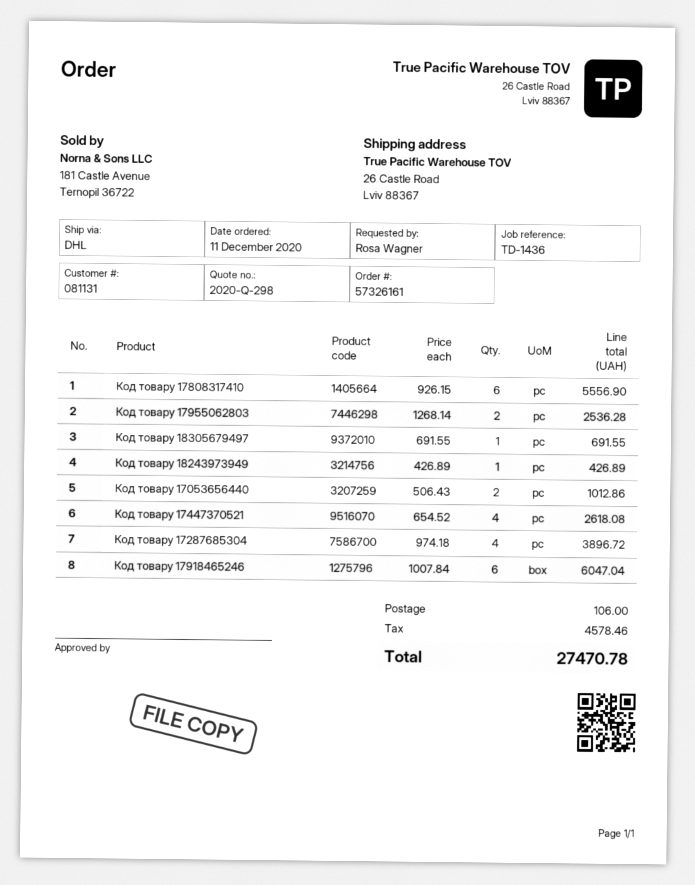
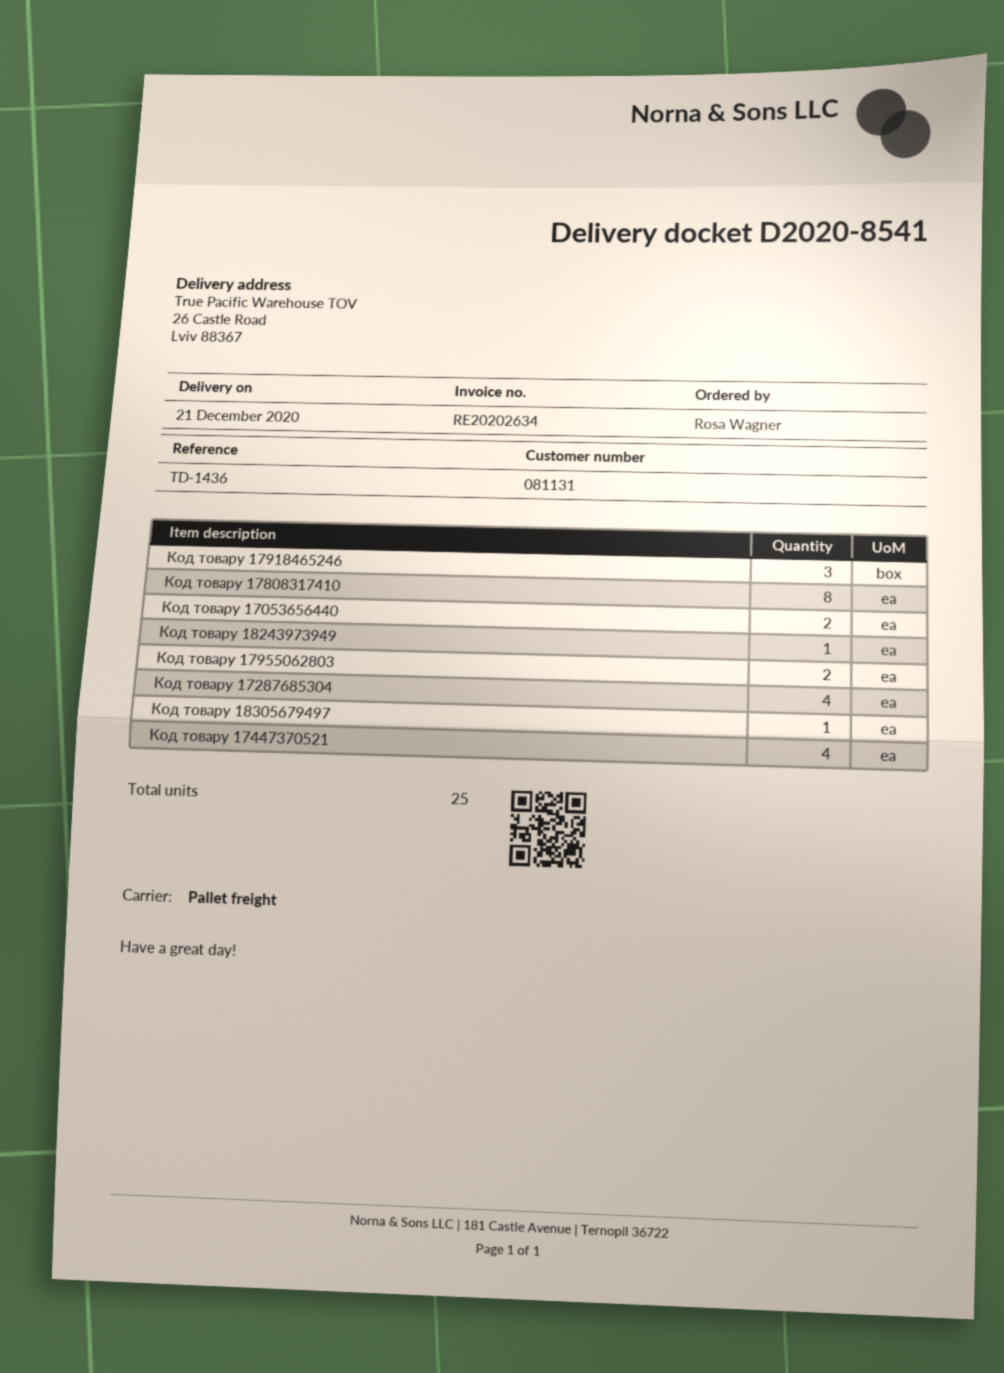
shipping method: DHL -> pallet freight
Код товару 17808317410: 6 -> 8
Код товару 17918465246: 6 -> 3

